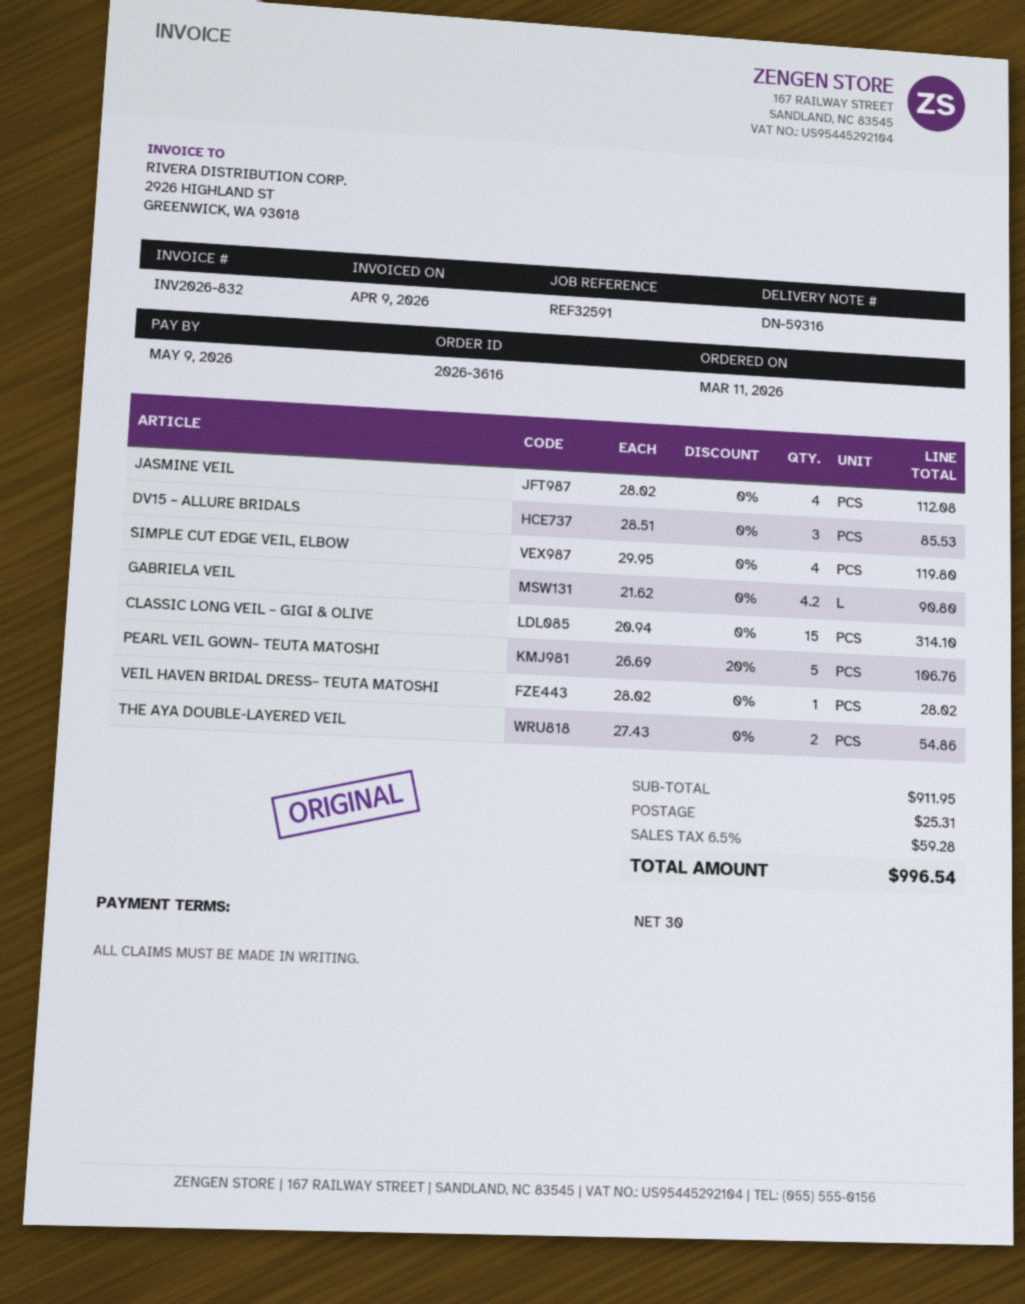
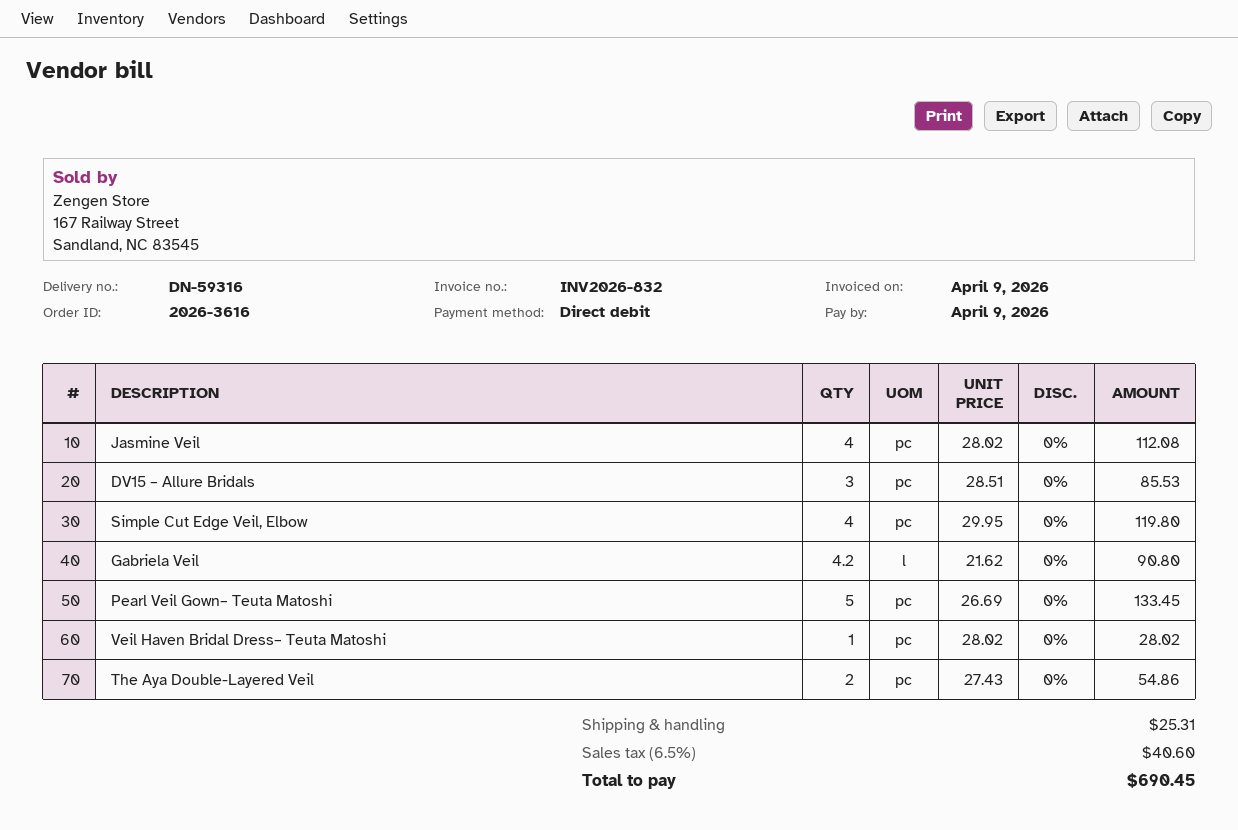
due date: 2026-05-09 -> 2026-04-09
CLASSIC LONG VEIL – GIGI & OLIVE: 15 x 20.94 = 314.10 -> none
PEARL VEIL GOWN– TEUTA MATOSHI: 5 x 26.69 - 20% = 106.76 -> 5 x 26.69 = 133.45
tax: 6.5% = 59.28 -> 6.5% = 40.60
total: 996.54 -> 690.45

